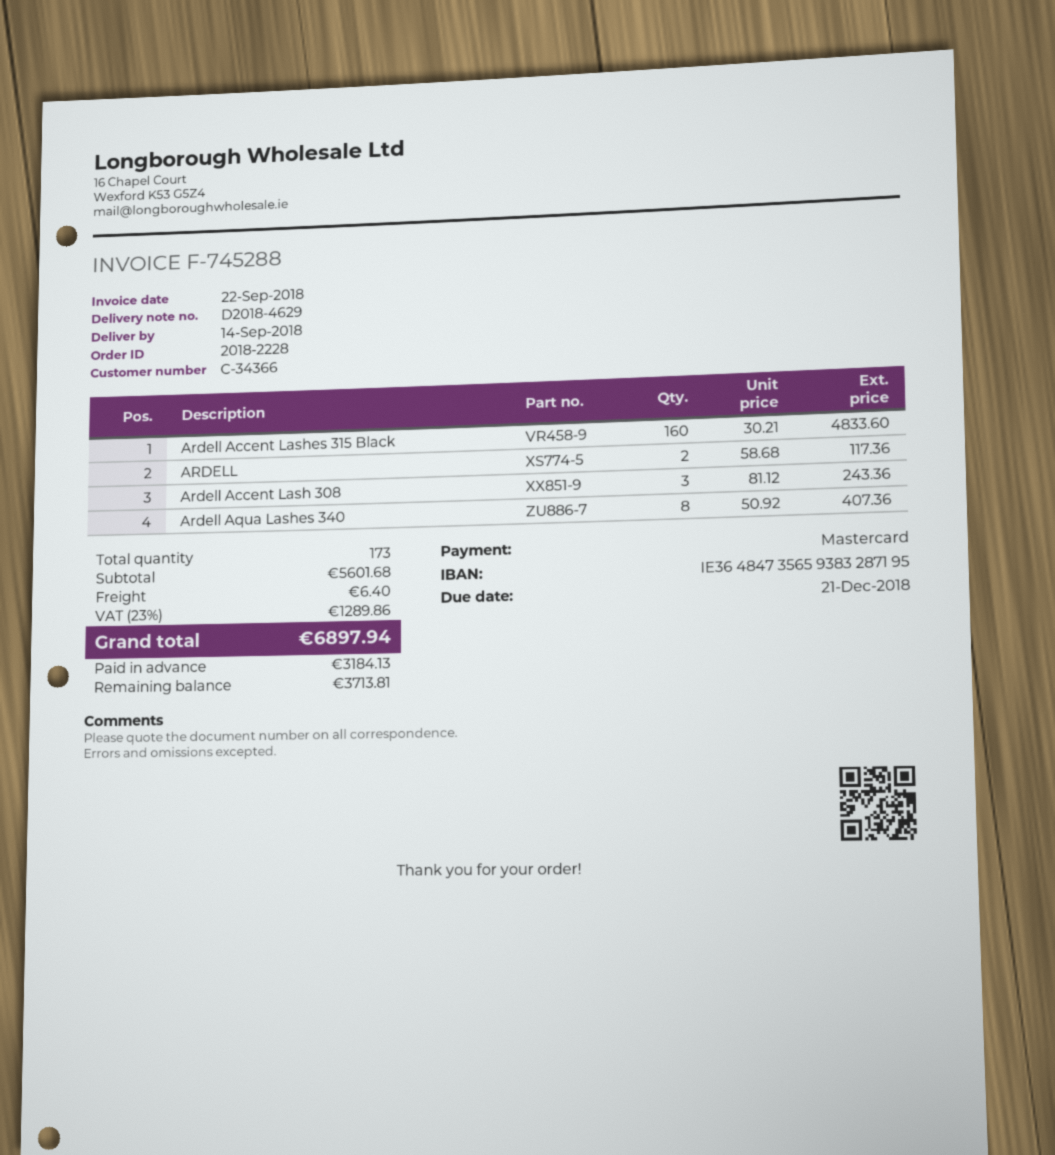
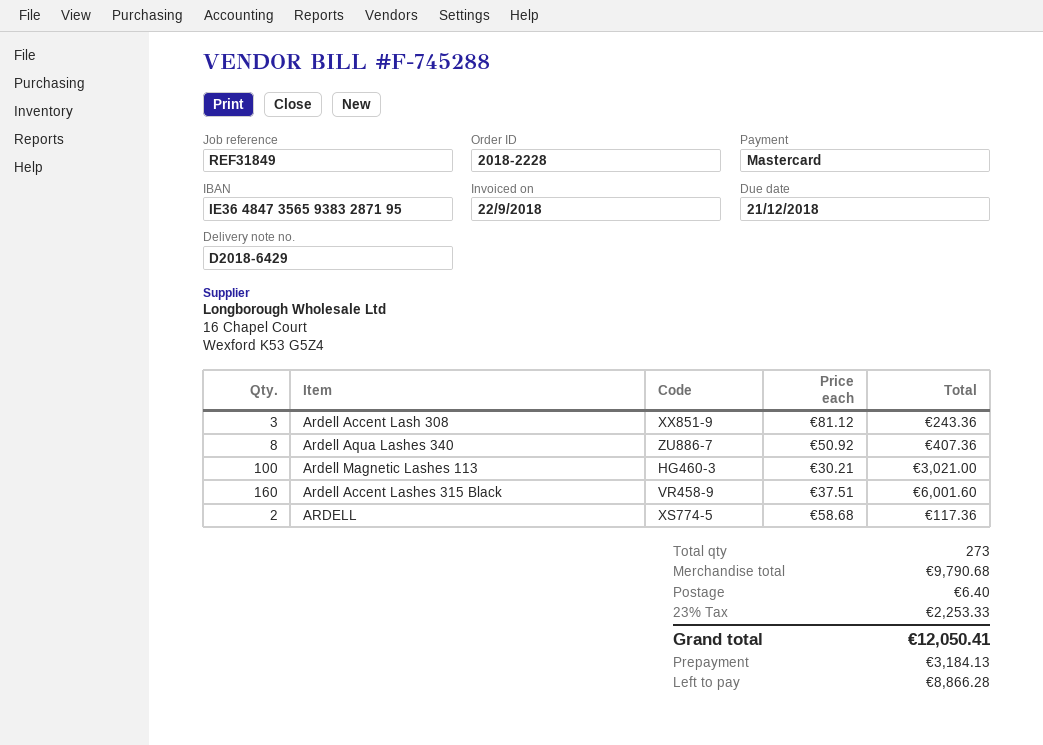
delivery note number: D2018-4629 -> D2018-6429
Ardell Accent Lashes 315 Black: 160 x 30.21 = 4833.60 -> 160 x 37.51 = 6001.60
Ardell Magnetic Lashes 113: none -> 100 x 30.21 = 3021.00
total quantity: 173 -> 273
subtotal: 5601.68 -> 9790.68
tax: 23% = 1289.86 -> 23% = 2253.33
total: 6897.94 -> 12050.41
balance: 3713.81 -> 8866.28

